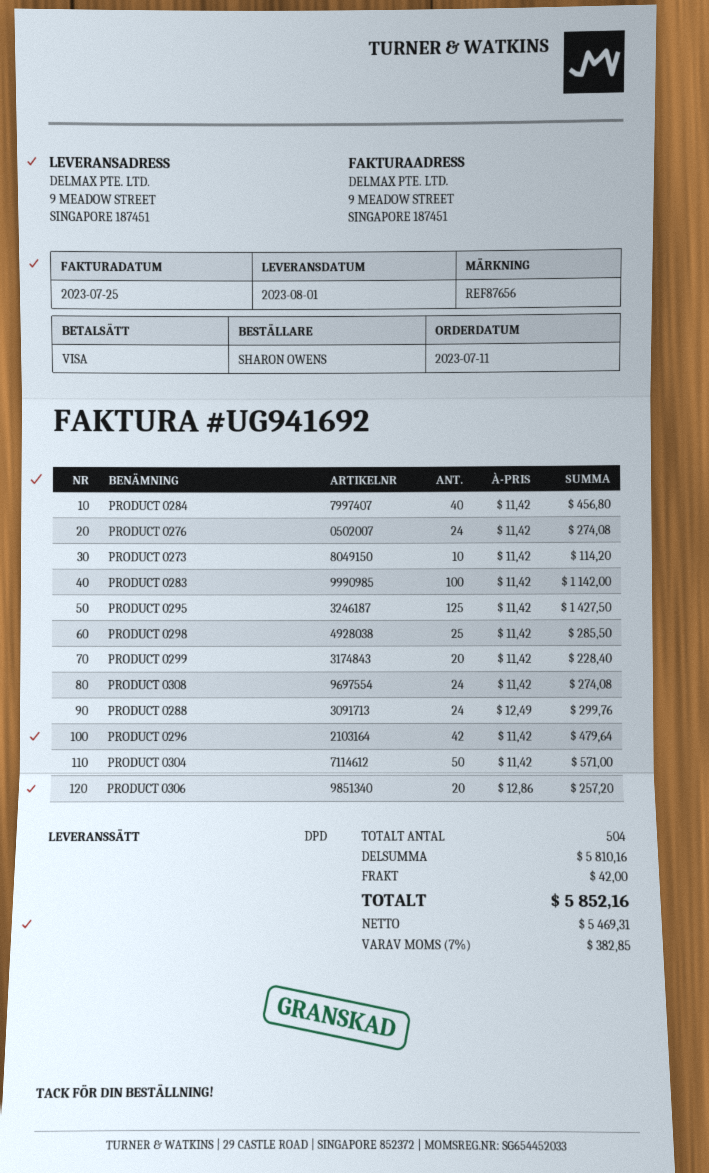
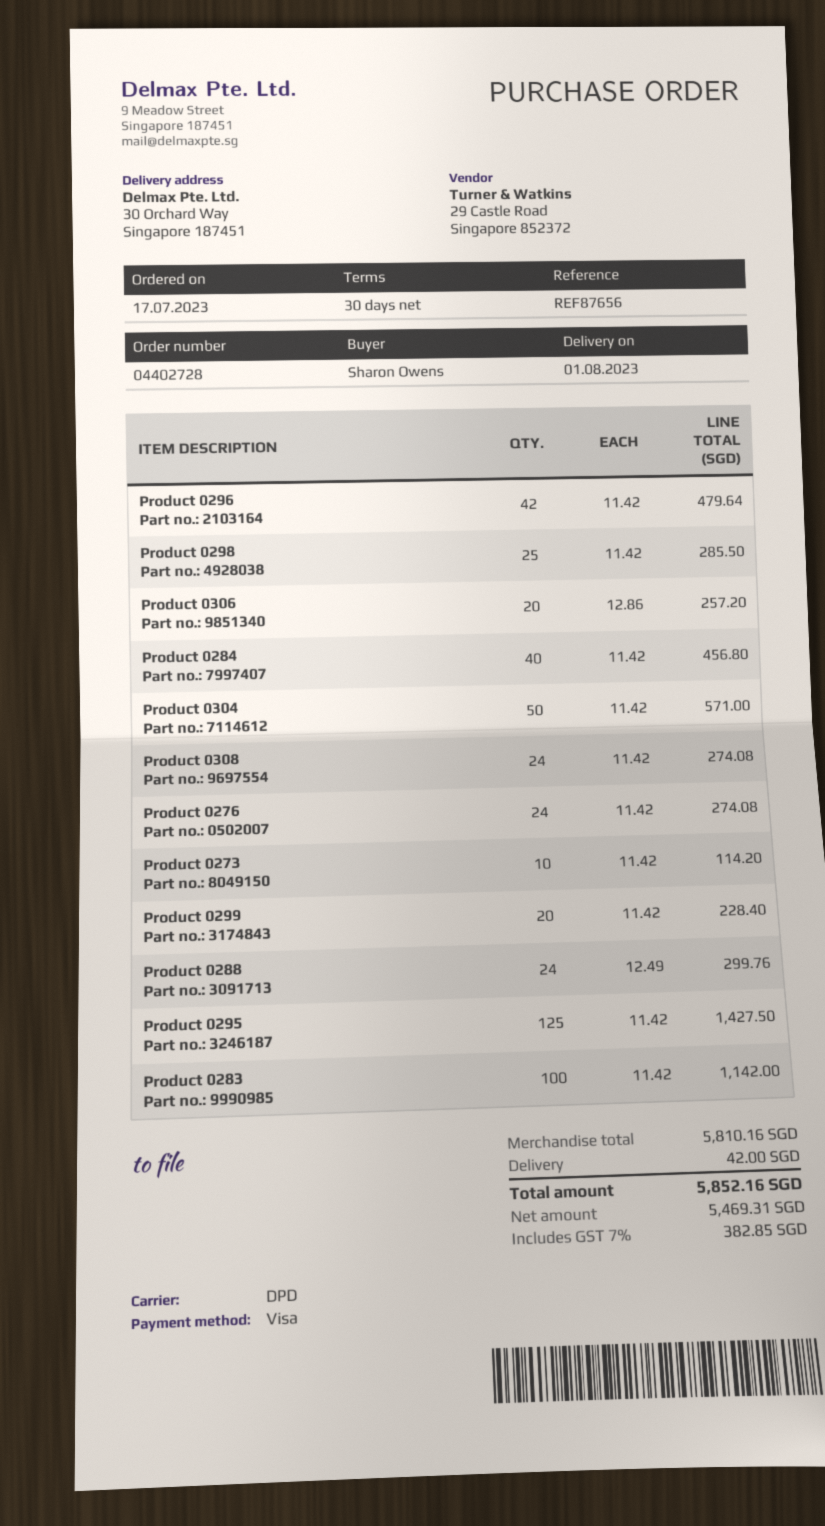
order date: 2023-07-11 -> 2023-07-17
ship to: 9 MEADOW STREET, SINGAPORE 187451 -> 30 Orchard Way, Singapore 187451

